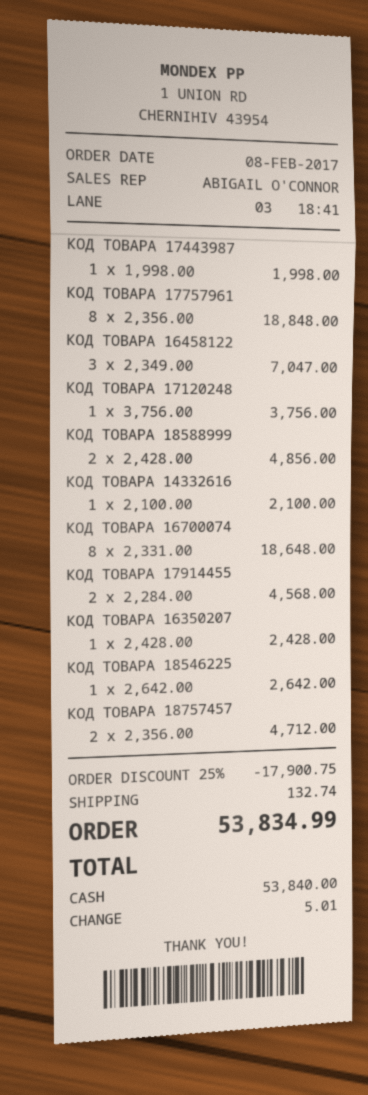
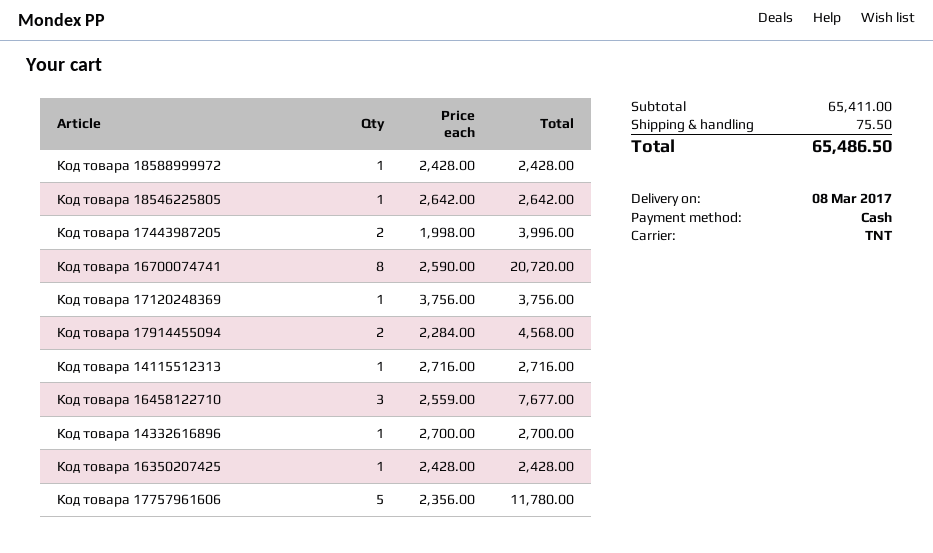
КОД ТОВАРА 17443987: 1 x 1998.00 = 1998.00 -> 2 x 1998.00 = 3996.00
КОД ТОВАРА 17757961: 8 x 2356.00 = 18848.00 -> 5 x 2356.00 = 11780.00
КОД ТОВАРА 16458122: 3 x 2349.00 = 7047.00 -> 3 x 2559.00 = 7677.00
КОД ТОВАРА 18588999: 2 x 2428.00 = 4856.00 -> 1 x 2428.00 = 2428.00
КОД ТОВАРА 14332616: 1 x 2100.00 = 2100.00 -> 1 x 2700.00 = 2700.00
КОД ТОВАРА 16700074: 8 x 2331.00 = 18648.00 -> 8 x 2590.00 = 20720.00
КОД ТОВАРА 18757457: 2 x 2356.00 = 4712.00 -> none
Код товара 14115512313: none -> 1 x 2716.00 = 2716.00
discount: 25% = 17900.75 -> none
shipping: 132.74 -> 75.50
total: 53834.99 -> 65486.50

